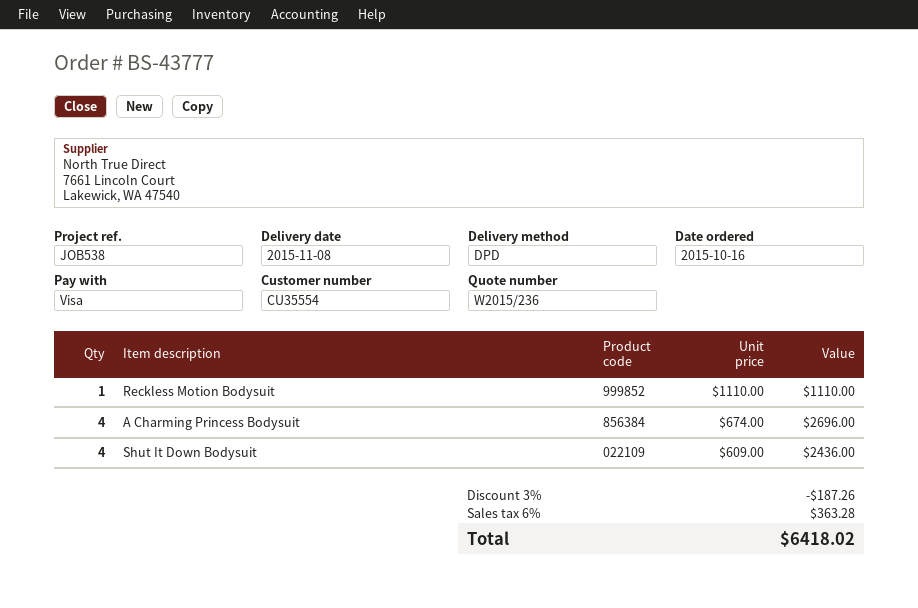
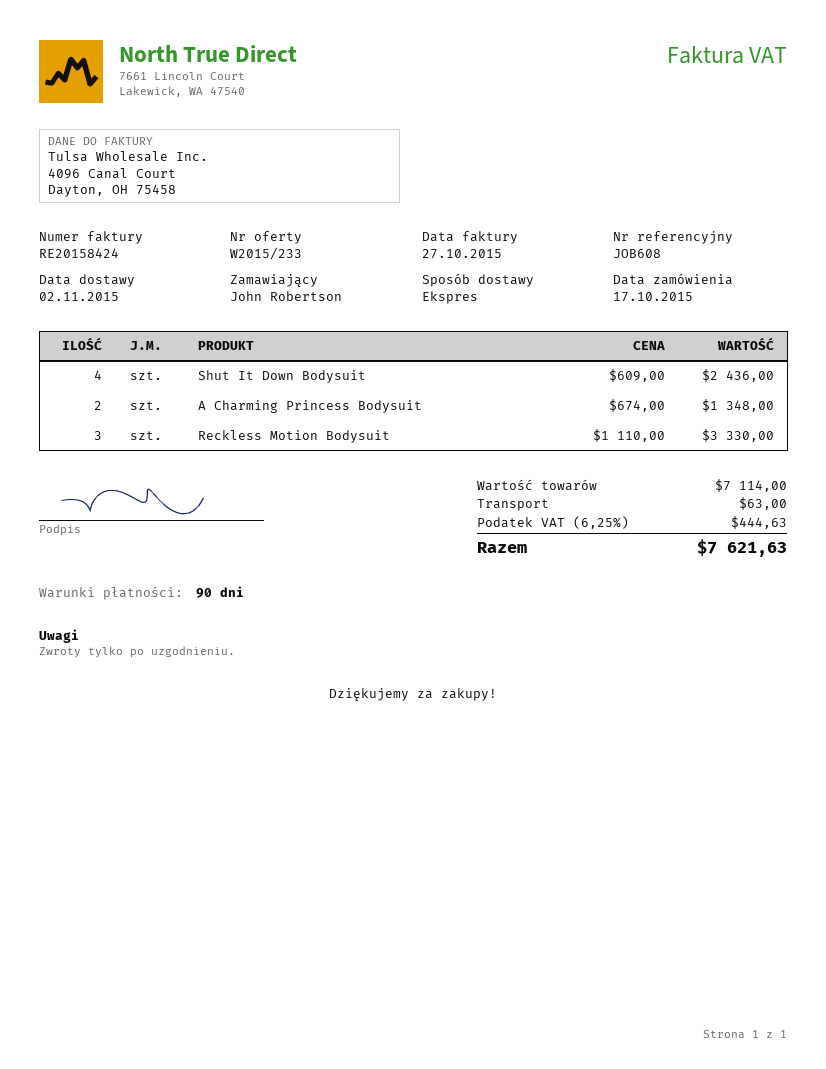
quote number: W2015/236 -> W2015/233
order date: 2015-10-16 -> 2015-10-17
delivery date: 2015-11-08 -> 2015-11-02
reference: JOB538 -> JOB608
shipping method: DPD -> express
Reckless Motion Bodysuit: 1 x 1110.00 = 1110.00 -> 3 x 1110.00 = 3330.00
A Charming Princess Bodysuit: 4 x 674.00 = 2696.00 -> 2 x 674.00 = 1348.00
discount: 3% = 187.26 -> none
shipping: none -> 63.00
tax: 6% = 363.28 -> 6.25% = 444.63
total: 6418.02 -> 7621.63

